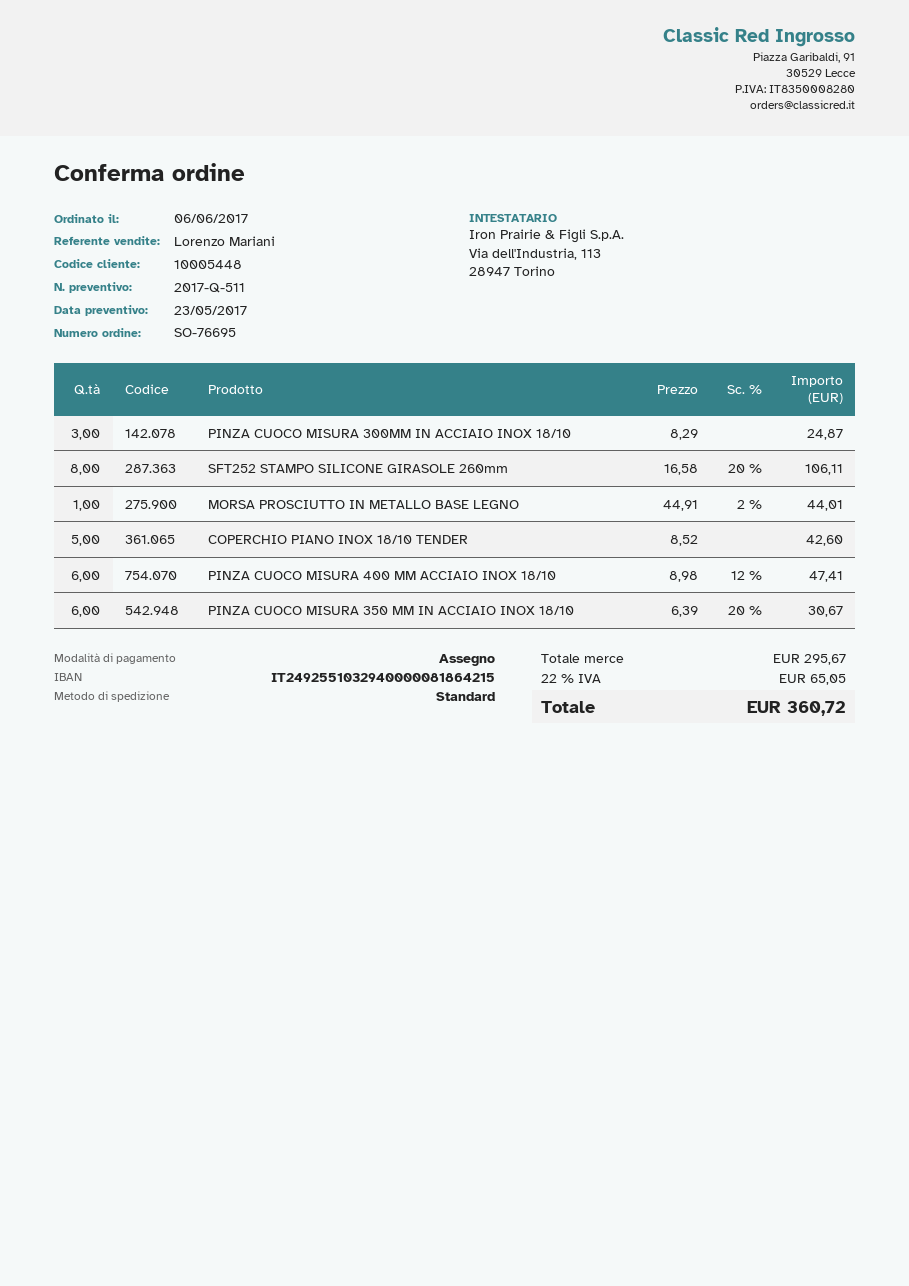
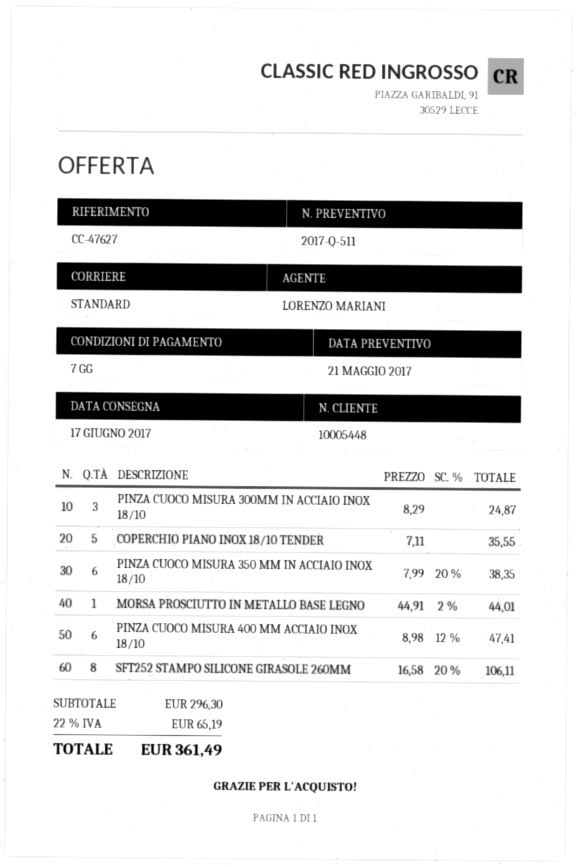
quote date: 2017-05-23 -> 2017-05-21
COPERCHIO PIANO INOX 18/10 TENDER: 5 x 8.52 = 42.60 -> 5 x 7.11 = 35.55
PINZA CUOCO MISURA 350 MM IN ACCIAIO INOX 18/10: 6 x 6.39 - 20% = 30.67 -> 6 x 7.99 - 20% = 38.35
subtotal: 295.67 -> 296.30
tax: 22% = 65.05 -> 22% = 65.19
total: 360.72 -> 361.49

